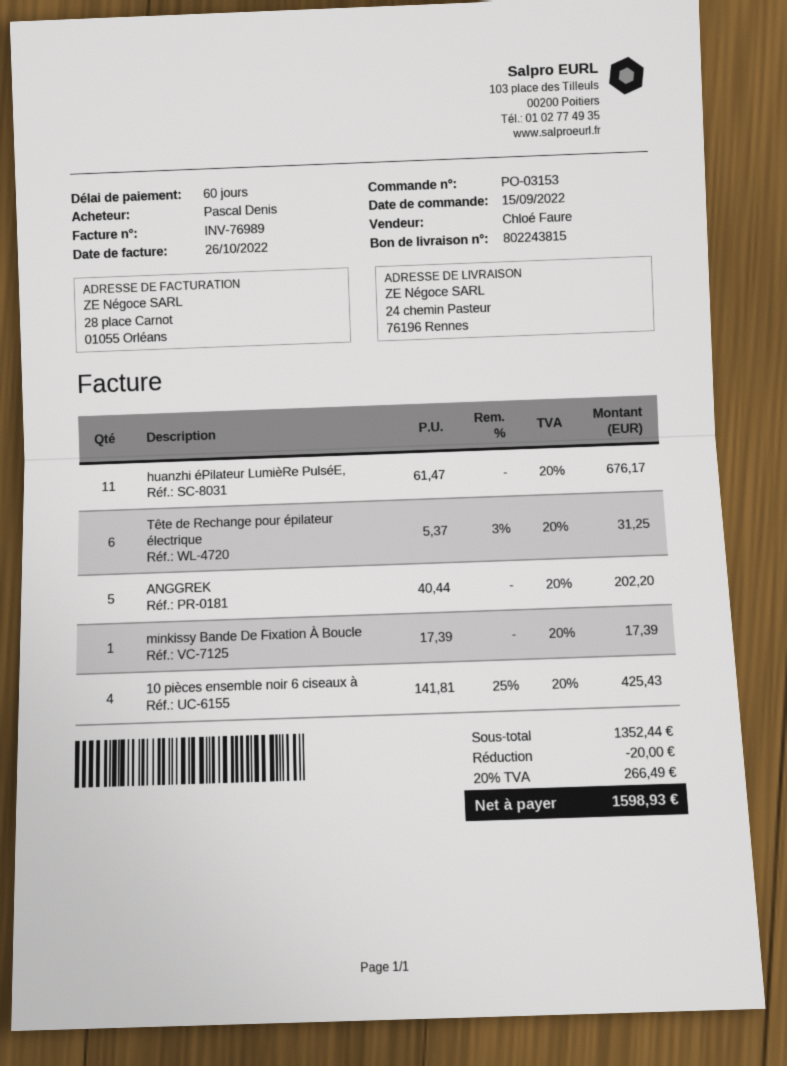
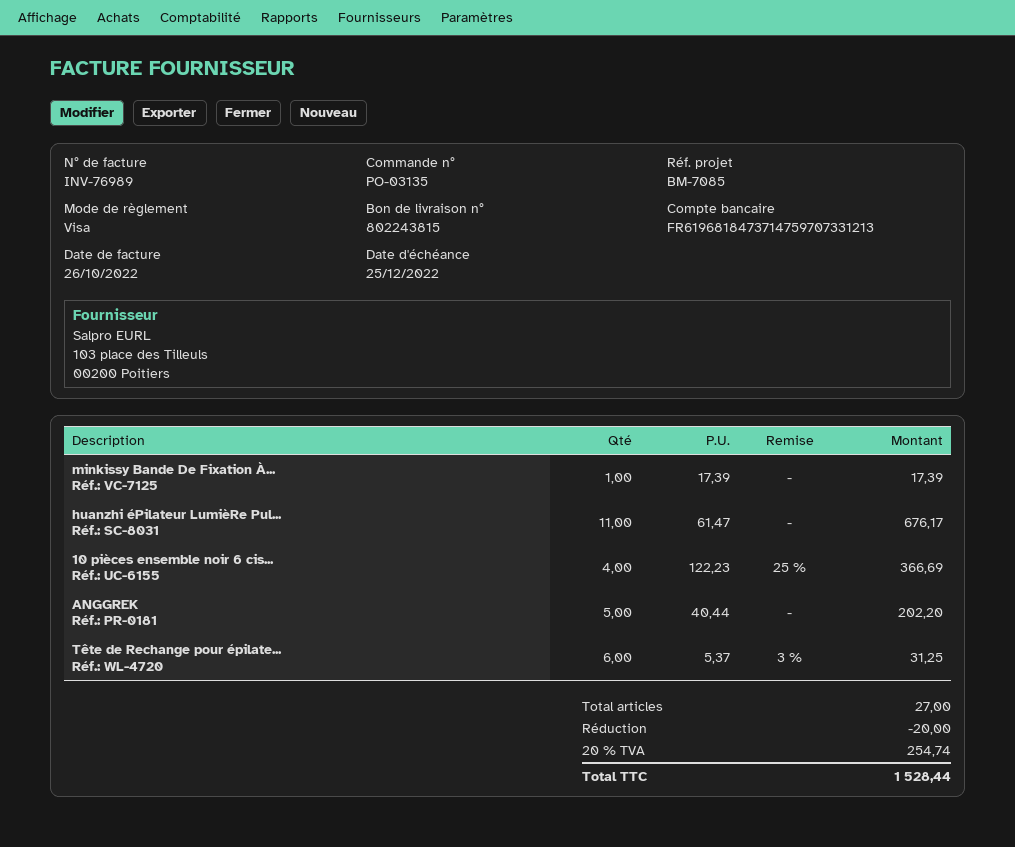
order number: PO-03153 -> PO-03135
10 pièces ensemble noir 6 ciseaux à: 4 x 141.81 - 25% = 425.43 -> 4 x 122.23 - 25% = 366.69
tax: 20% = 266.49 -> 20% = 254.74
total: 1598.93 -> 1528.44

